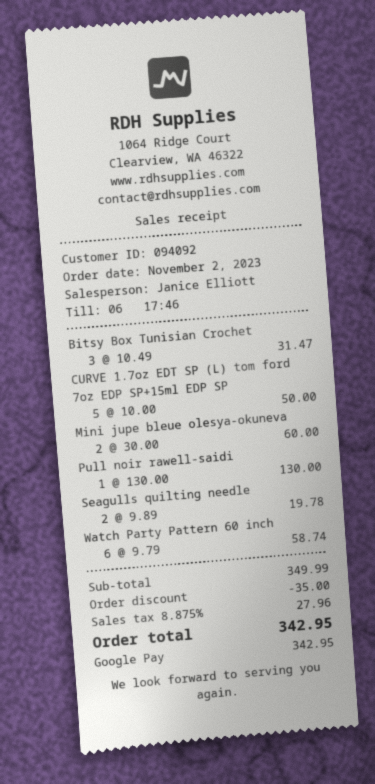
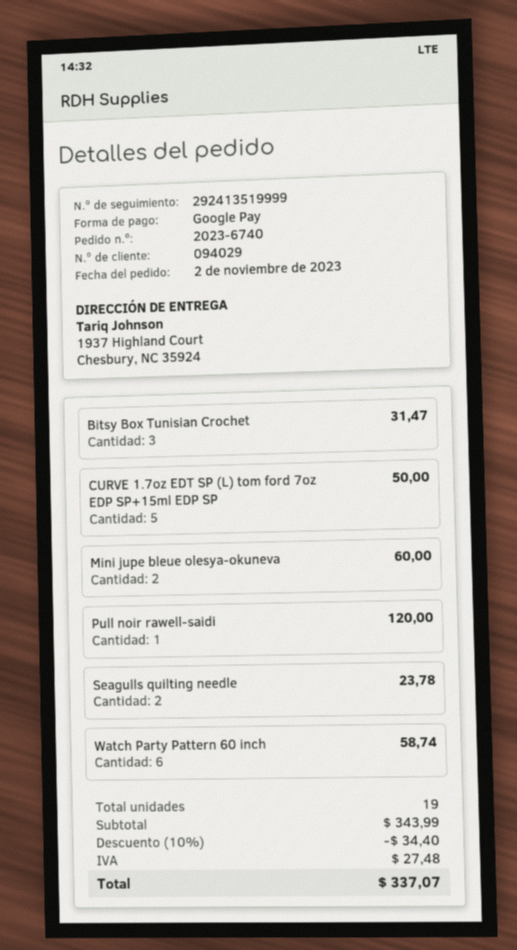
customer number: 094092 -> 094029
Pull noir rawell-saidi: 1 for 130.00 -> 1 for 120.00
Seagulls quilting needle: 2 for 19.78 -> 2 for 23.78
subtotal: 349.99 -> 343.99
discount: 35.00 -> 34.40
tax: 27.96 -> 27.48
total: 342.95 -> 337.07

